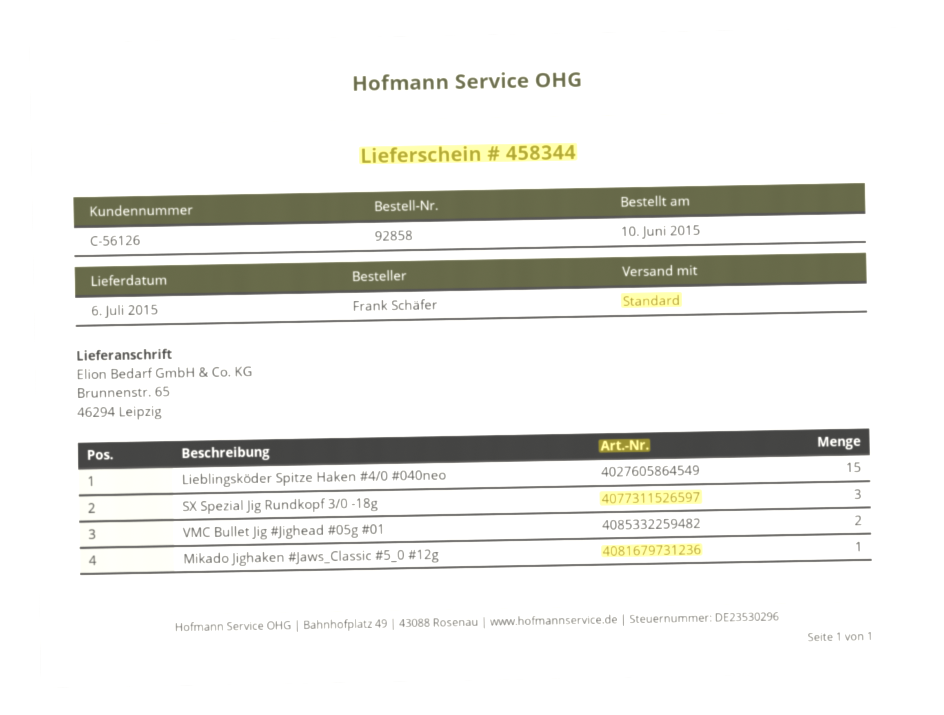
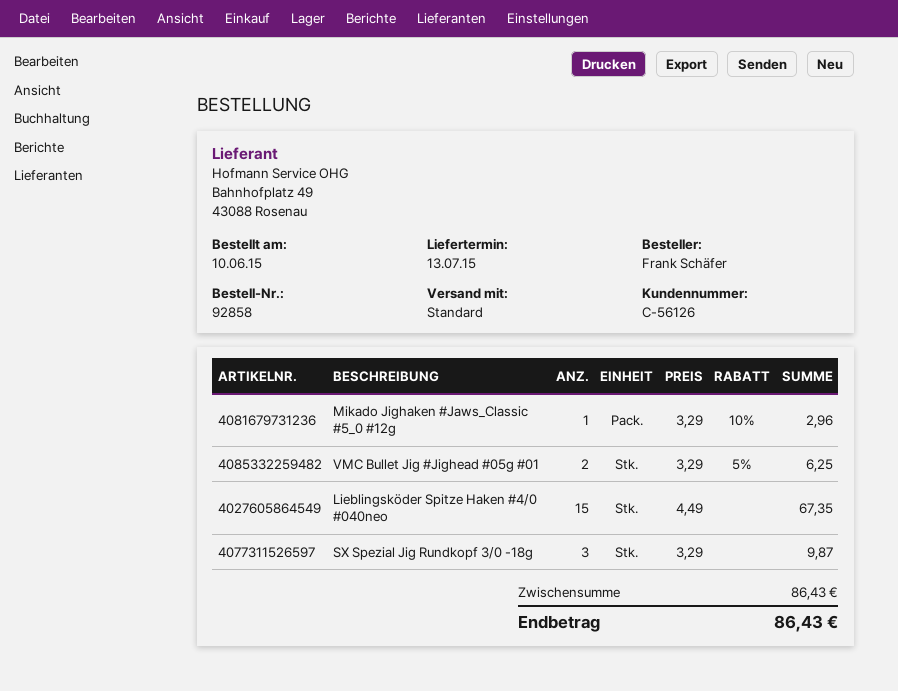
delivery date: 2015-07-06 -> 2015-07-13

